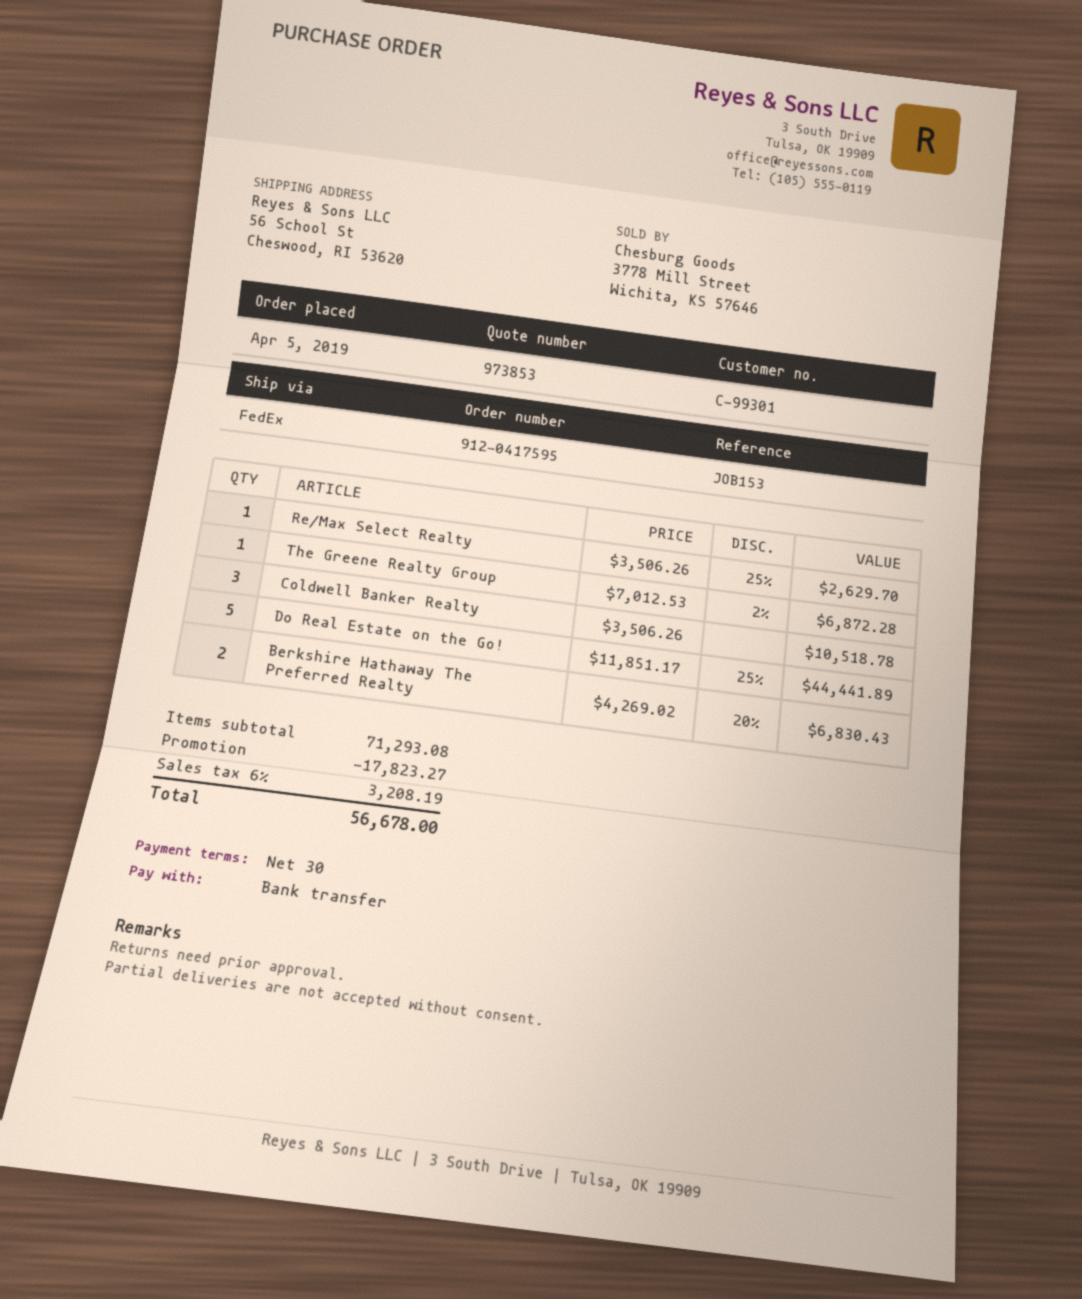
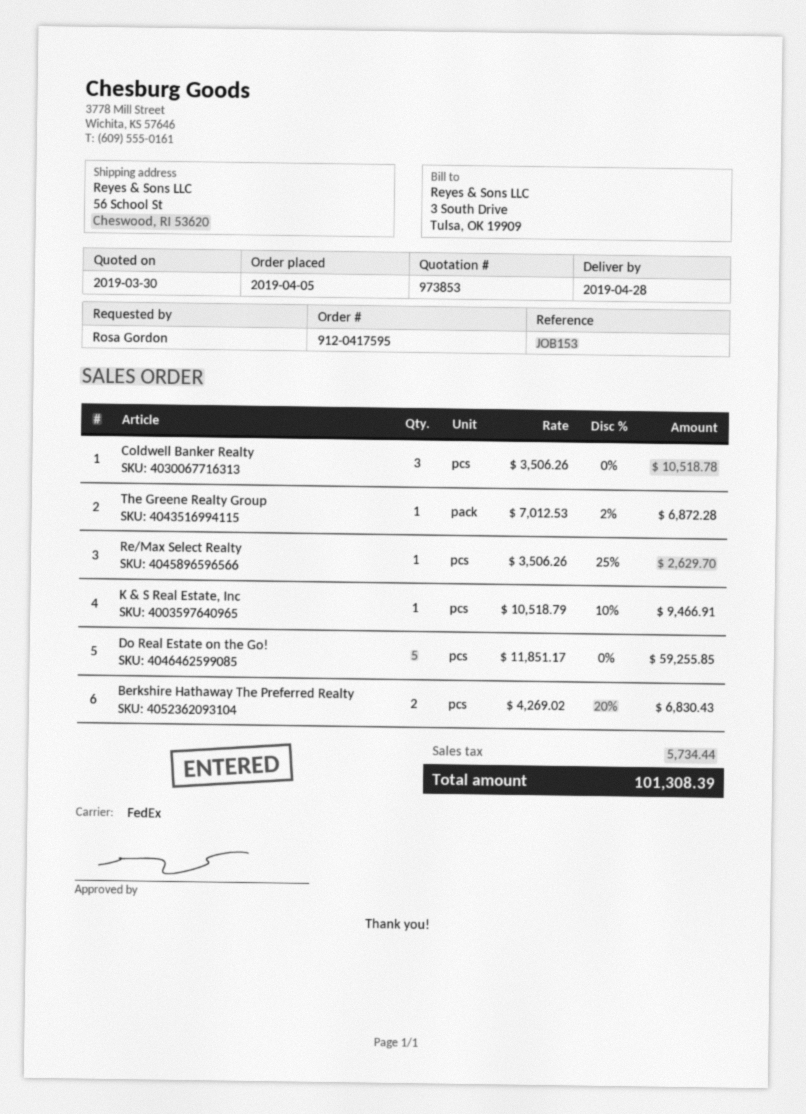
Do Real Estate on the Go!: 5 x 11851.17 - 25% = 44441.89 -> 5 x 11851.17 = 59255.85
K & S Real Estate, Inc: none -> 1 x 10518.79 - 10% = 9466.91
discount: 17823.27 -> none
tax: 3208.19 -> 5734.44
total: 56678.00 -> 101308.39

